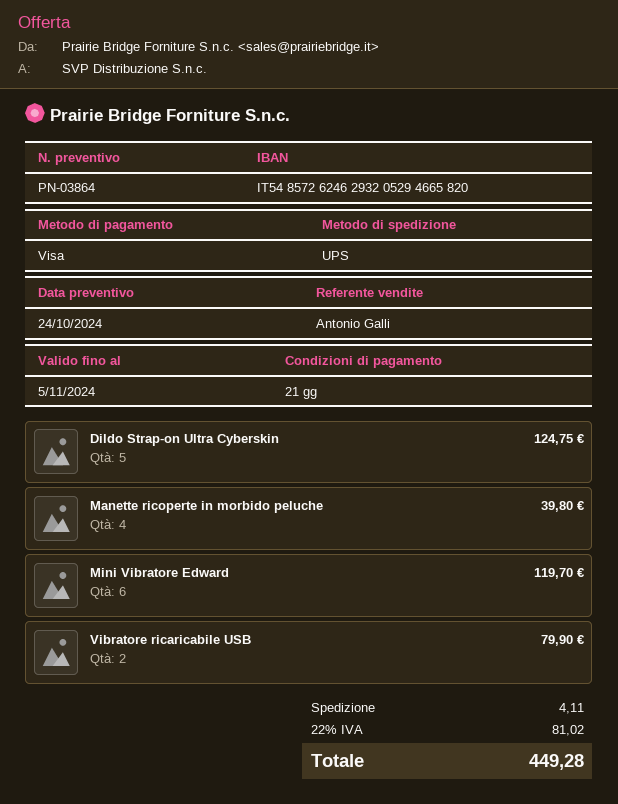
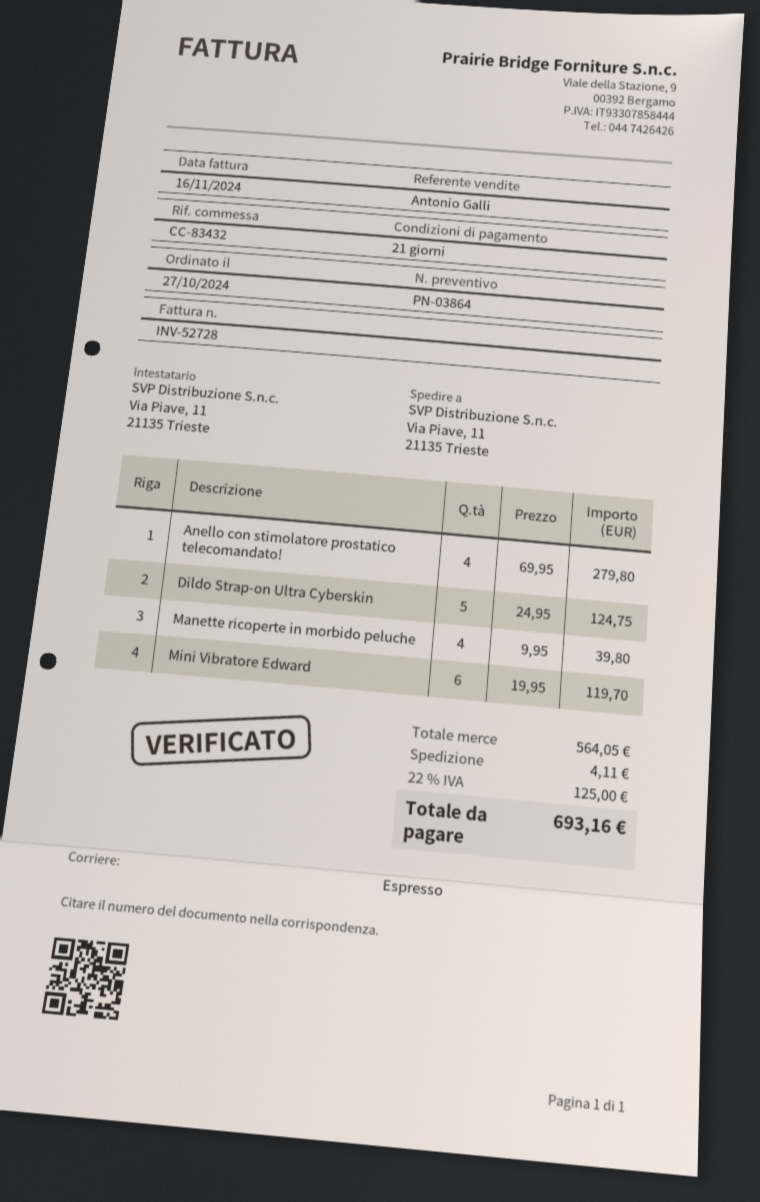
shipping method: UPS -> express
Vibratore ricaricabile USB: 2 for 79.90 -> none
Anello con stimolatore prostatico telecomandato!: none -> 4 for 279.80
tax: 22% = 81.02 -> 22% = 125.00
total: 449.28 -> 693.16

